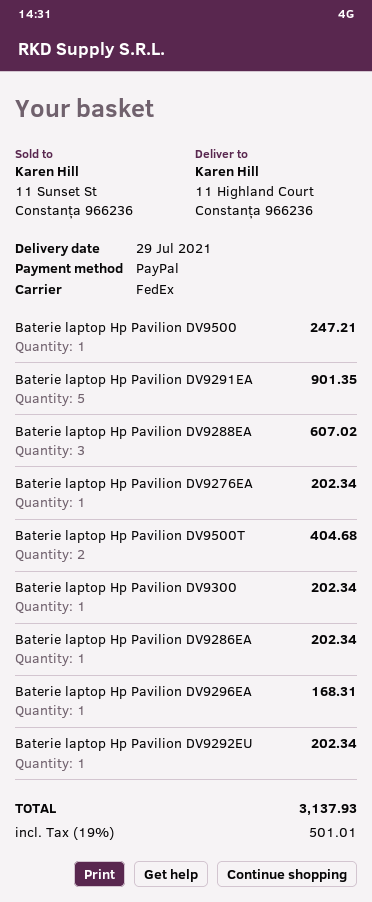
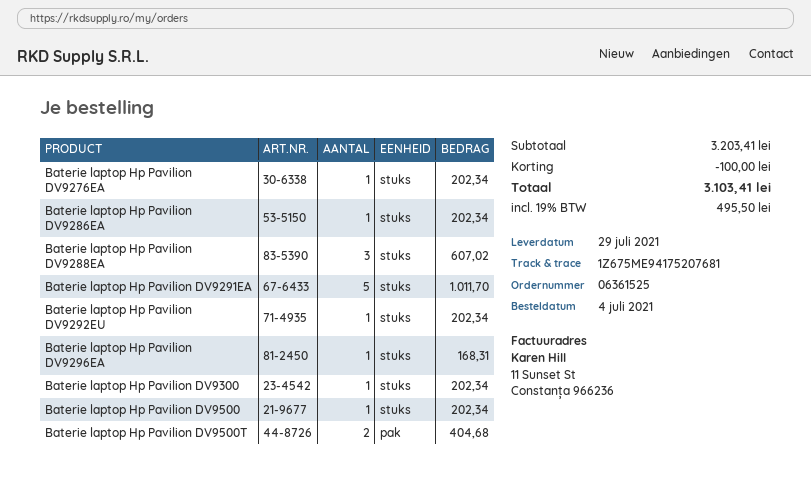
Baterie laptop Hp Pavilion DV9500: 1 for 247.21 -> 1 for 202.34
Baterie laptop Hp Pavilion DV9291EA: 5 for 901.35 -> 5 for 1011.70
discount: none -> 100.00
tax: 19% = 501.01 -> 19% = 495.50
total: 3137.93 -> 3103.41

